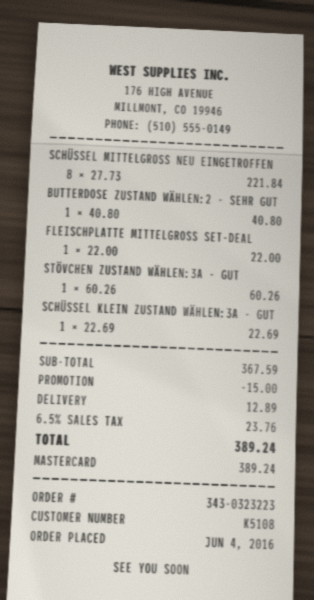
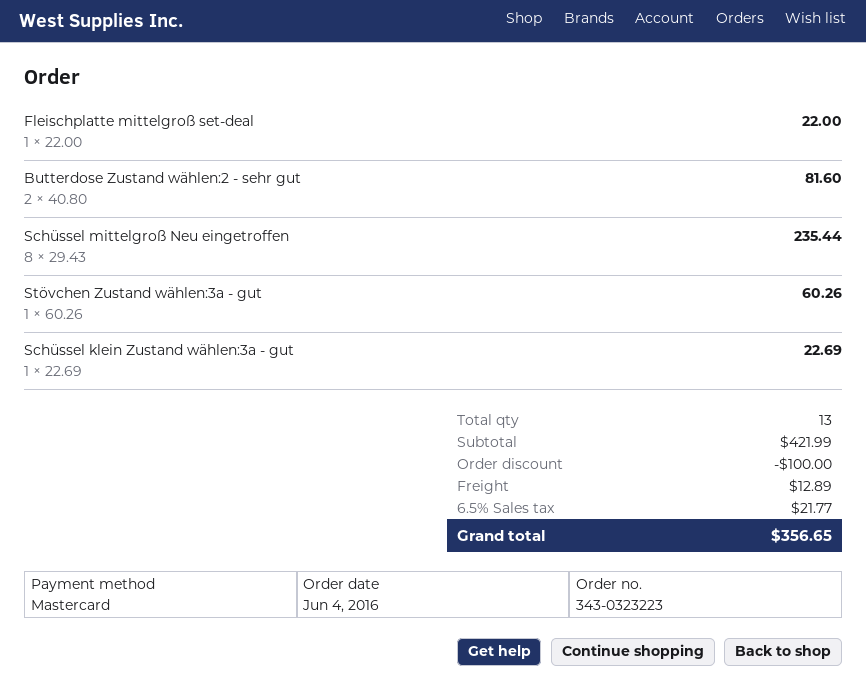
SCHÜSSEL MITTELGROSS NEU EINGETROFFEN: 8 x 27.73 = 221.84 -> 8 x 29.43 = 235.44
BUTTERDOSE ZUSTAND WÄHLEN:2 - SEHR GUT: 1 x 40.80 = 40.80 -> 2 x 40.80 = 81.60
subtotal: 367.59 -> 421.99
discount: 15.00 -> 100.00
tax: 6.5% = 23.76 -> 6.5% = 21.77
total: 389.24 -> 356.65

